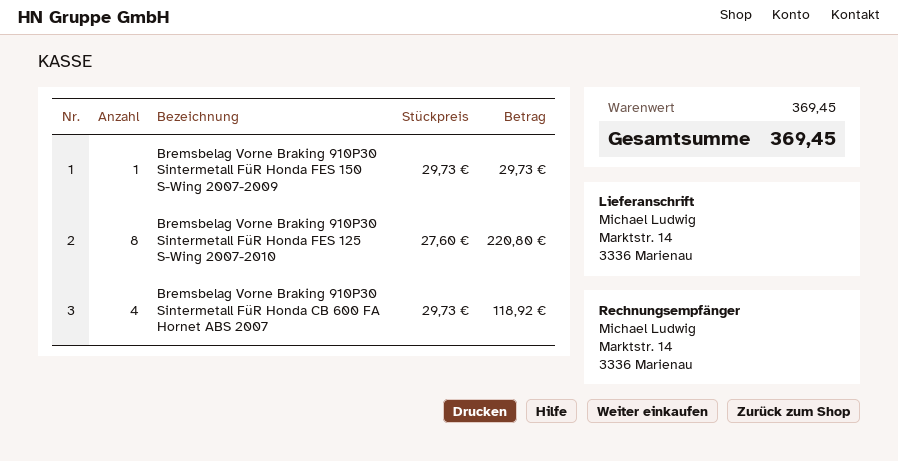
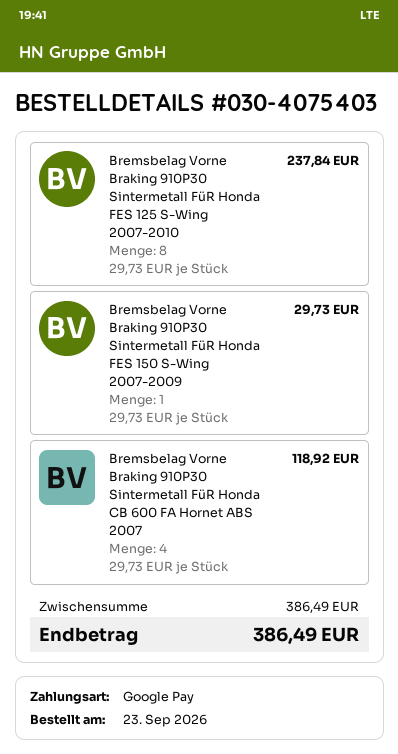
Bremsbelag Vorne Braking 910P30 Sintermetall FüR Honda FES 125 S-Wing 2007-2010: 8 x 27.60 = 220.80 -> 8 x 29.73 = 237.84
subtotal: 369.45 -> 386.49
total: 369.45 -> 386.49

